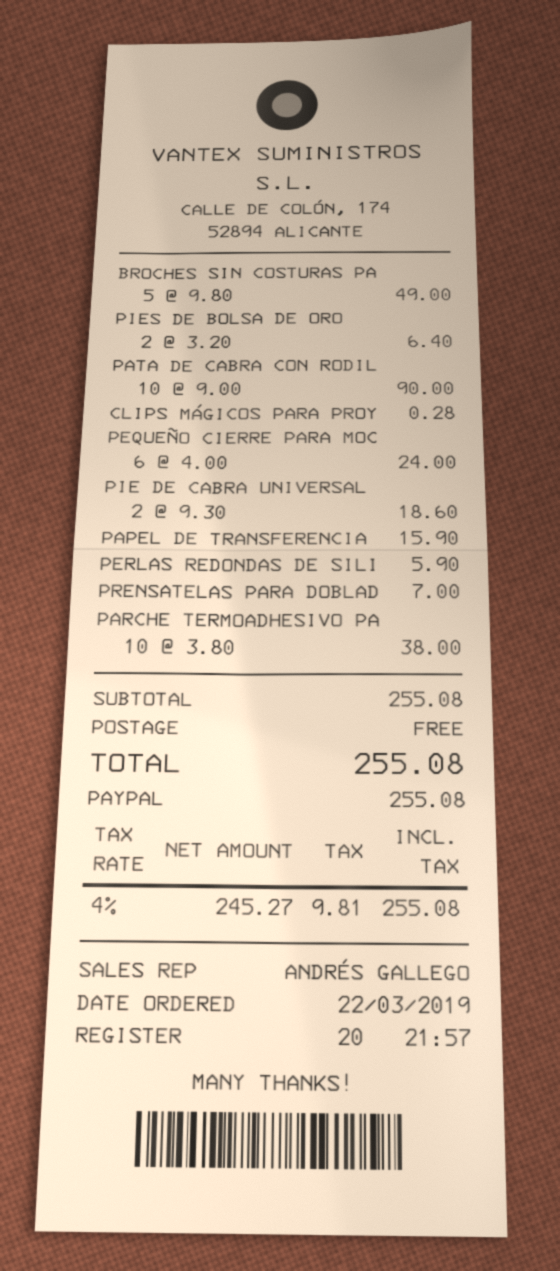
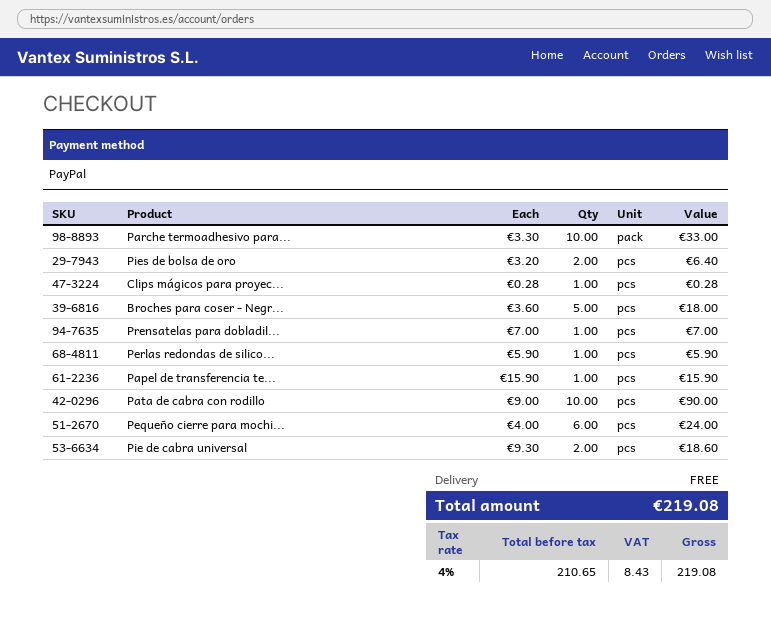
BROCHES SIN COSTURAS PA: 5 x 9.80 = 49.00 -> none
PARCHE TERMOADHESIVO PA: 10 x 3.80 = 38.00 -> 10 x 3.30 = 33.00
Broches para coser - Negr...: none -> 5 x 3.60 = 18.00
net: 245.27 -> 210.65
tax: 4% = 9.81 -> 4% = 8.43
total: 255.08 -> 219.08

